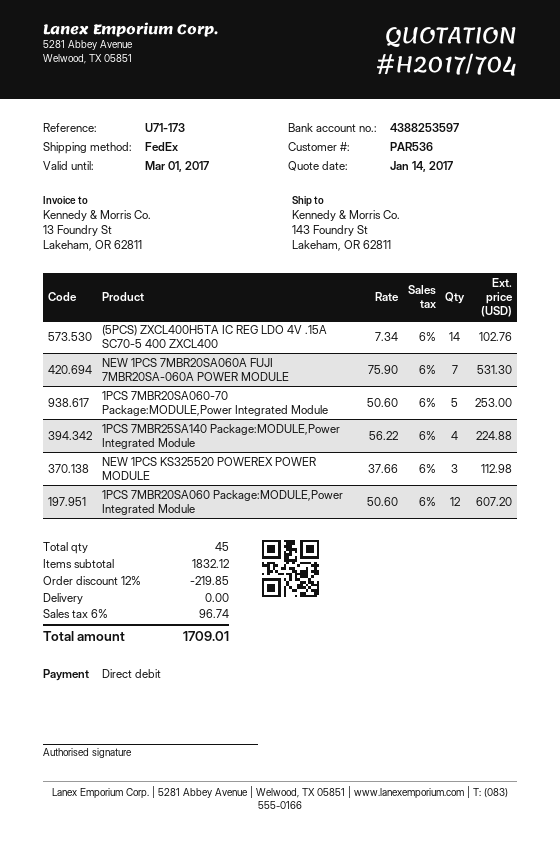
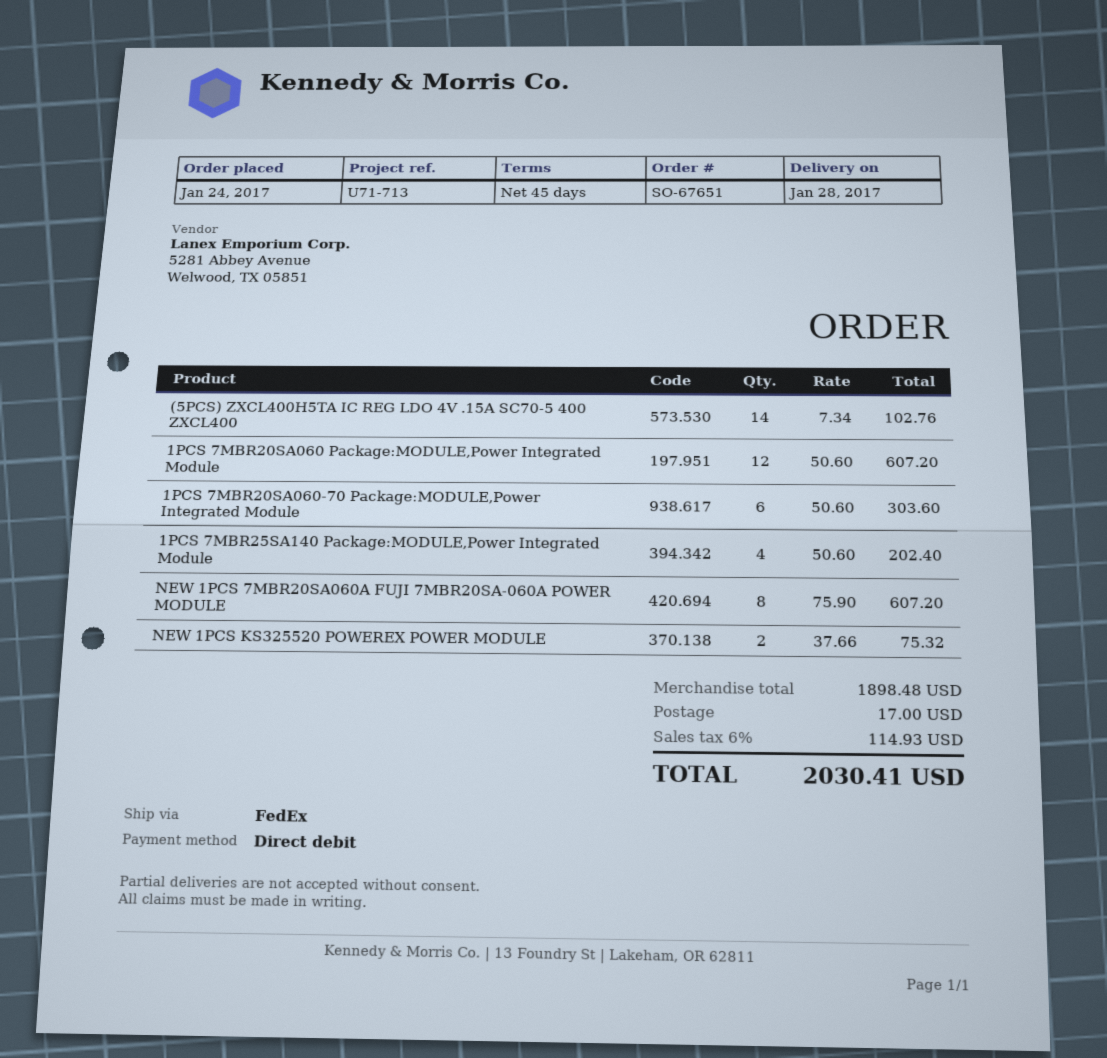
reference: U71-173 -> U71-713
NEW 1PCS 7MBR20SA060A FUJI 7MBR20SA-060A POWER MODULE: 7 x 75.90 = 531.30 -> 8 x 75.90 = 607.20
1PCS 7MBR20SA060-70 Package:MODULE,Power Integrated Module: 5 x 50.60 = 253.00 -> 6 x 50.60 = 303.60
1PCS 7MBR25SA140 Package:MODULE,Power Integrated Module: 4 x 56.22 = 224.88 -> 4 x 50.60 = 202.40
NEW 1PCS KS325520 POWEREX POWER MODULE: 3 x 37.66 = 112.98 -> 2 x 37.66 = 75.32
subtotal: 1832.12 -> 1898.48
discount: 12% = 219.85 -> none
shipping: 0.00 -> 17.00
tax: 6% = 96.74 -> 6% = 114.93
total: 1709.01 -> 2030.41

